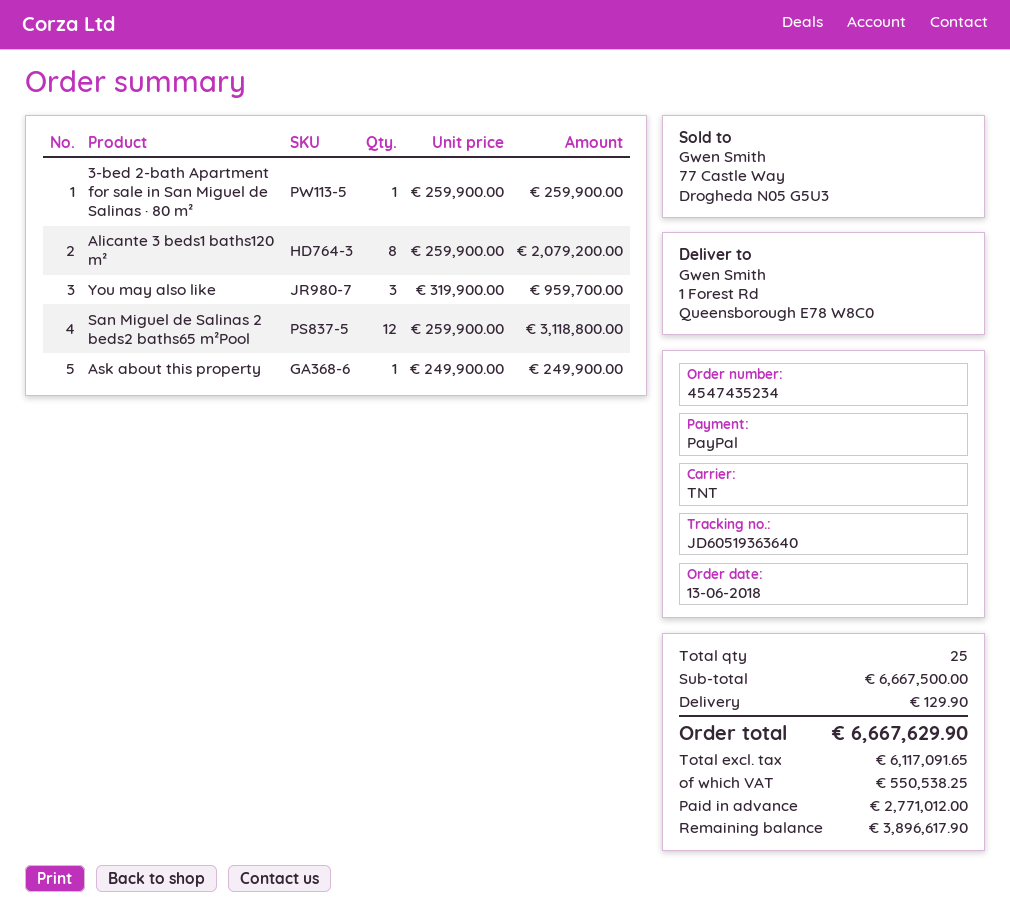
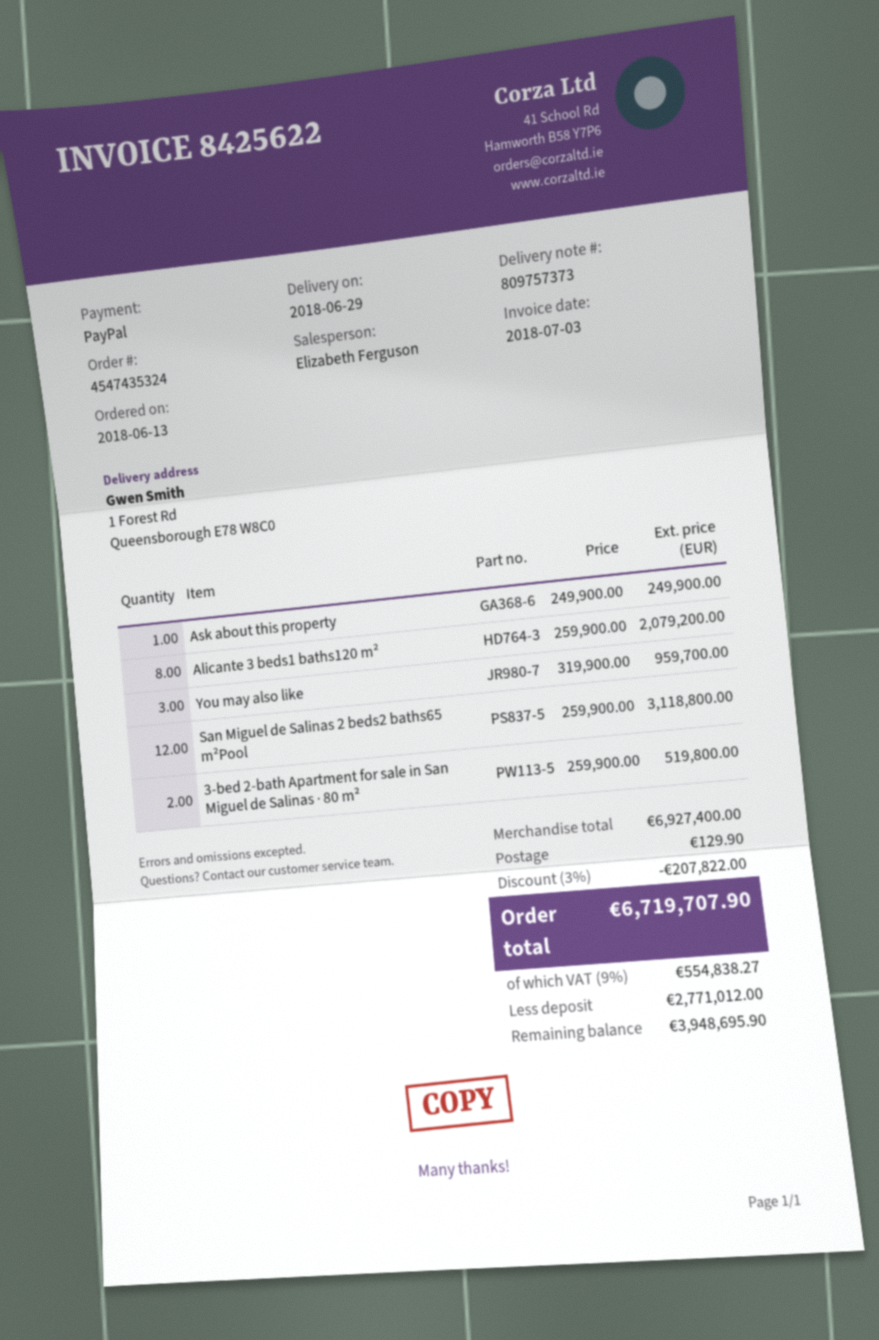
order number: 4547435234 -> 4547435324
3-bed 2-bath Apartment for sale in San Miguel de Salinas · 80 m²: 1 x 259900.00 = 259900.00 -> 2 x 259900.00 = 519800.00
subtotal: 6667500.00 -> 6927400.00
discount: none -> 3% = 207822.00
tax: 550538.25 -> 554838.27
total: 6667629.90 -> 6719707.90
balance: 3896617.90 -> 3948695.90

